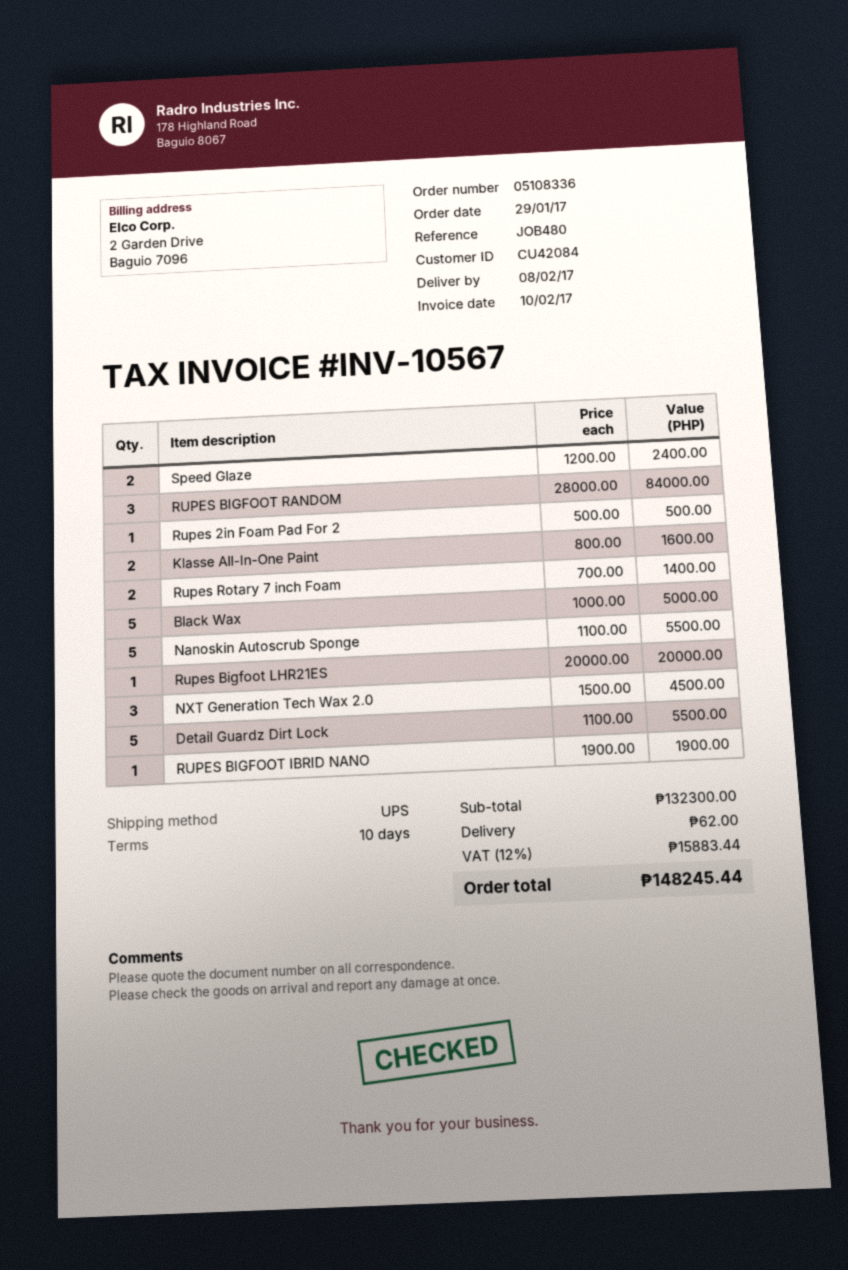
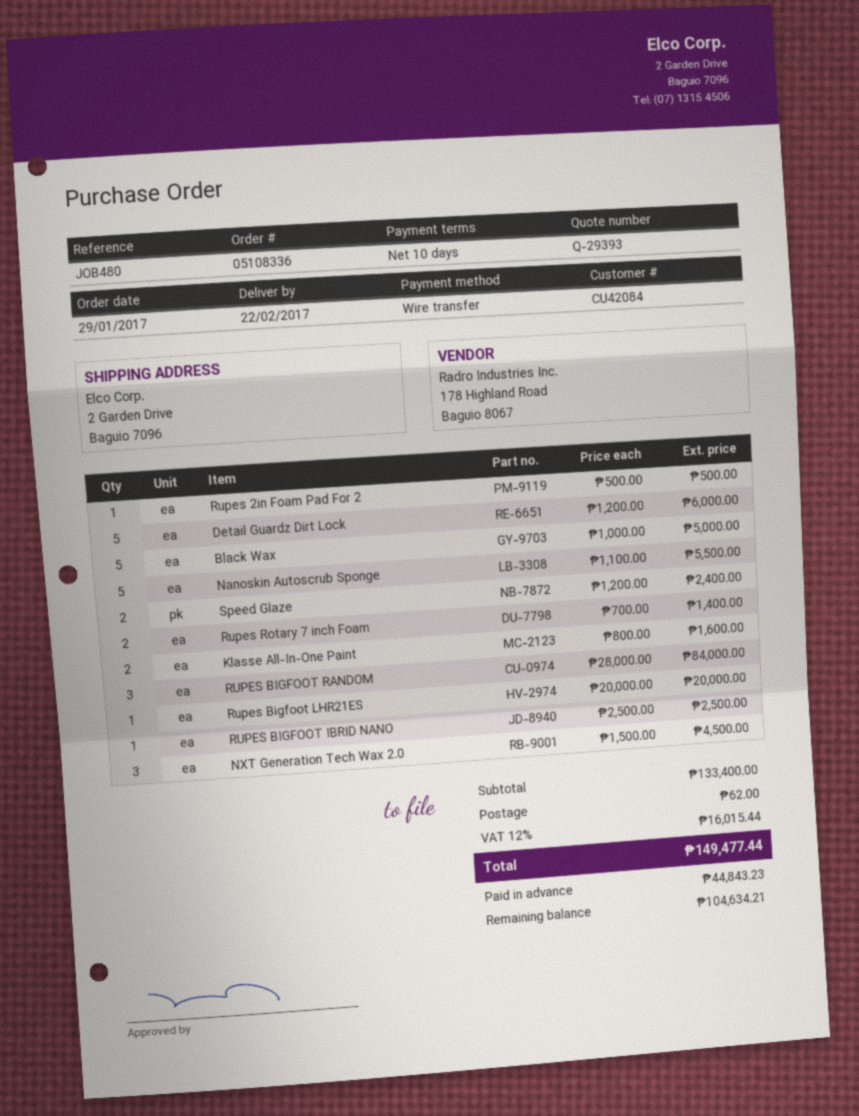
delivery date: 2017-02-08 -> 2017-02-22
Detail Guardz Dirt Lock: 5 x 1100.00 = 5500.00 -> 5 x 1200.00 = 6000.00
RUPES BIGFOOT IBRID NANO: 1 x 1900.00 = 1900.00 -> 1 x 2500.00 = 2500.00
subtotal: 132300.00 -> 133400.00
tax: 12% = 15883.44 -> 12% = 16015.44
total: 148245.44 -> 149477.44

